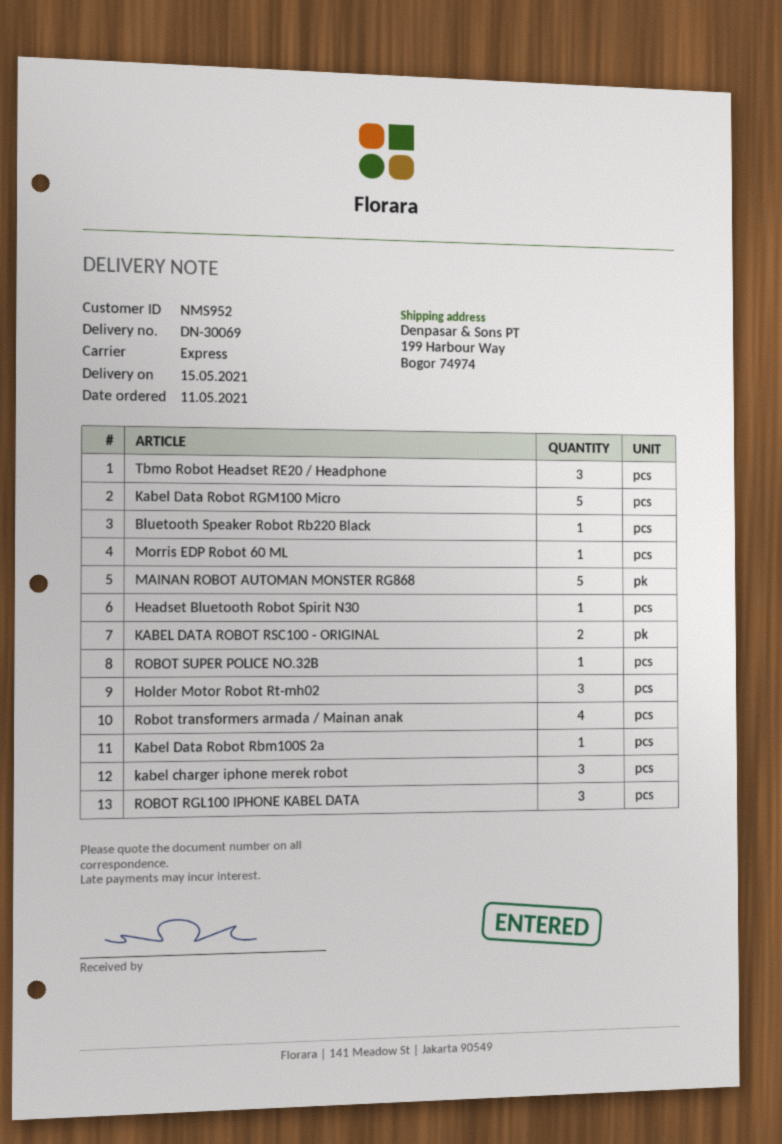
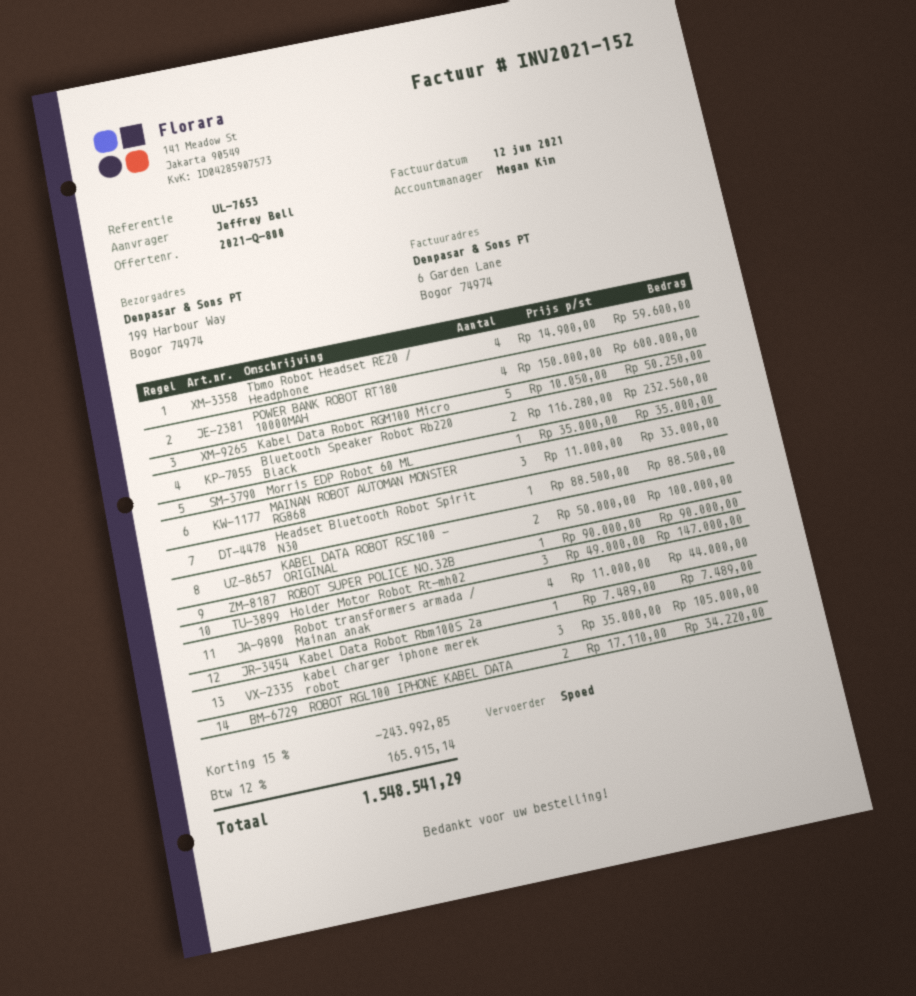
Tbmo Robot Headset RE20 / Headphone: 3 -> 4
Bluetooth Speaker Robot Rb220 Black: 1 -> 2
MAINAN ROBOT AUTOMAN MONSTER RG868: 5 -> 3
ROBOT RGL100 IPHONE KABEL DATA: 3 -> 2
POWER BANK ROBOT RT180 10000MAH: none -> 4

